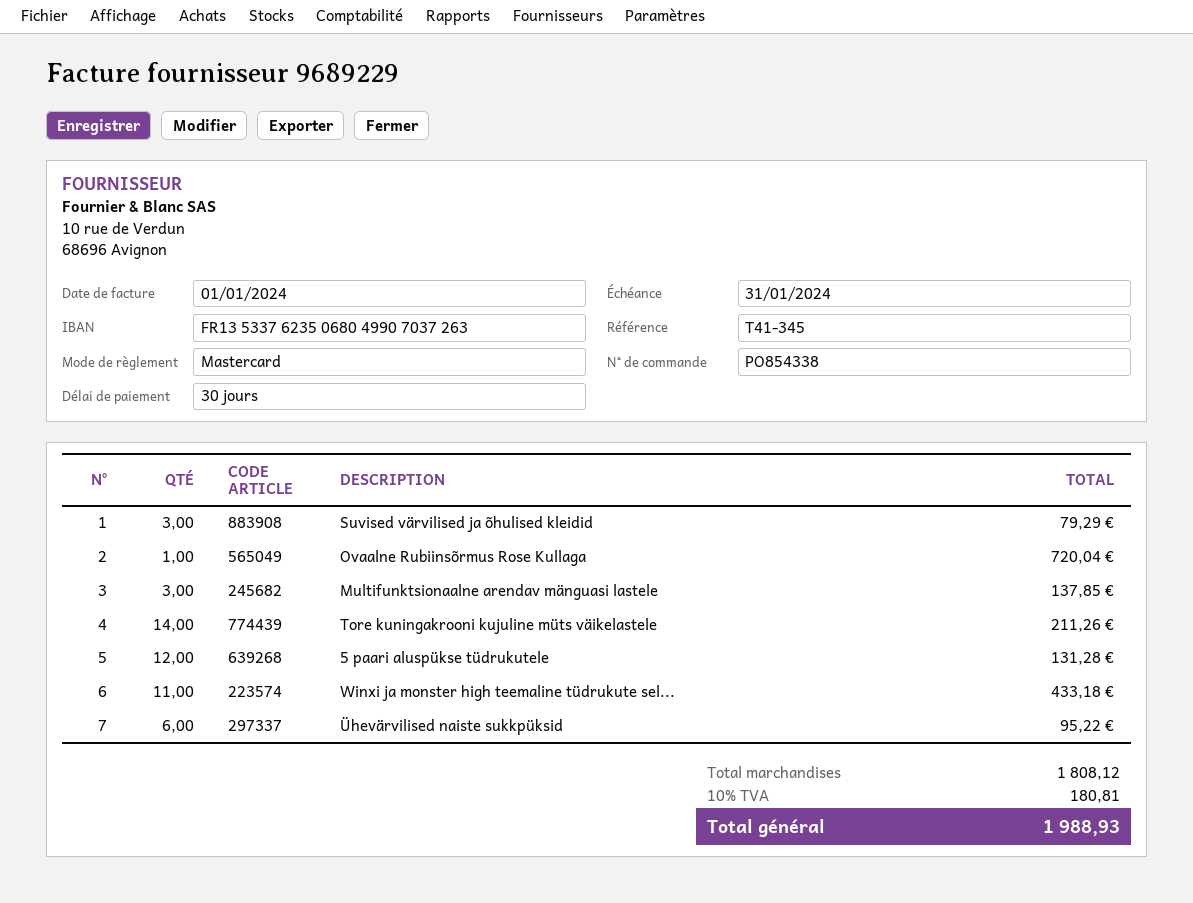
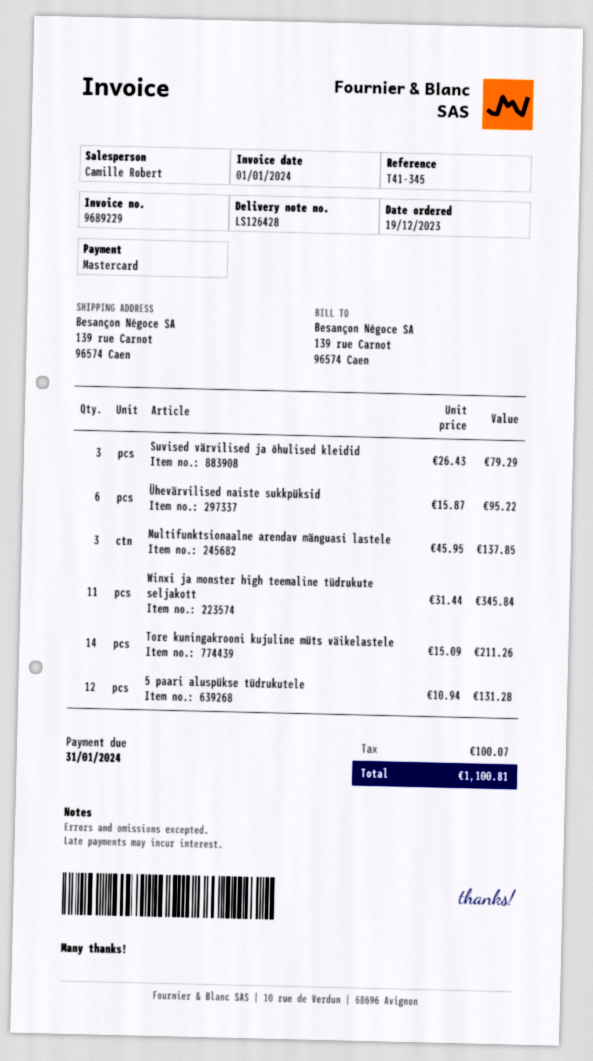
Ovaalne Rubiinsõrmus Rose Kullaga: 1 for 720.04 -> none
Winxi ja monster high teemaline tüdrukute sel...: 11 for 433.18 -> 11 for 345.84
tax: 180.81 -> 100.07
total: 1988.93 -> 1100.81

